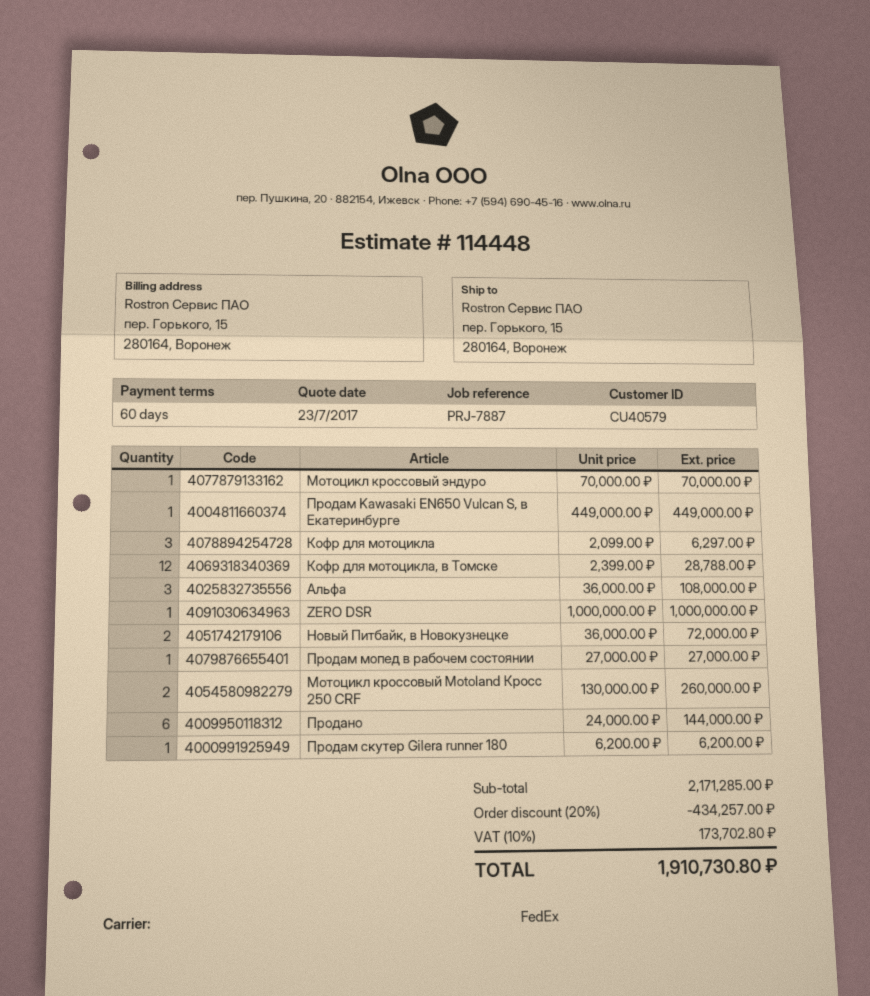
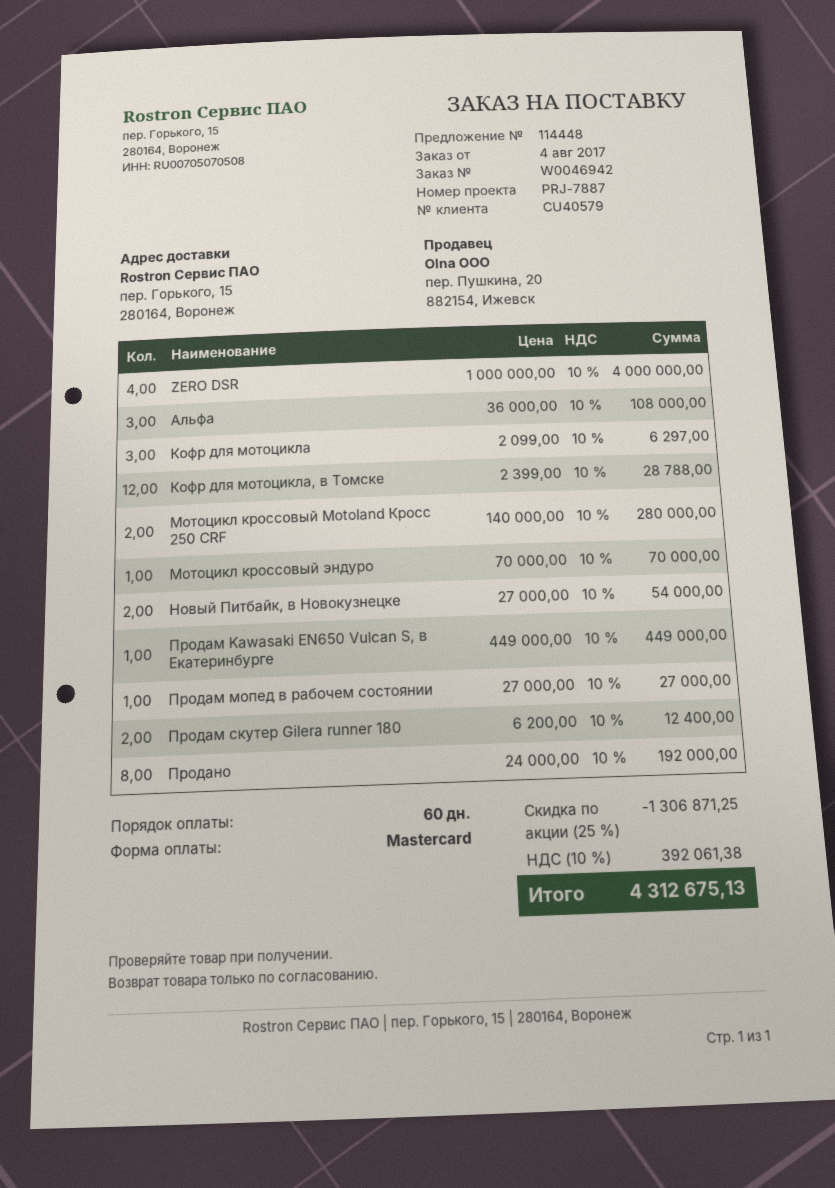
ZERO DSR: 1 x 1000000.00 = 1000000.00 -> 4 x 1000000.00 = 4000000.00
Новый Питбайк, в Новокузнецке: 2 x 36000.00 = 72000.00 -> 2 x 27000.00 = 54000.00
Мотоцикл кроссовый Motoland Кросс 250 CRF: 2 x 130000.00 = 260000.00 -> 2 x 140000.00 = 280000.00
Продано: 6 x 24000.00 = 144000.00 -> 8 x 24000.00 = 192000.00
Продам скутер Gilera runner 180: 1 x 6200.00 = 6200.00 -> 2 x 6200.00 = 12400.00
discount: 20% = 434257.00 -> 25% = 1306871.25
tax: 10% = 173702.80 -> 10% = 392061.38
total: 1910730.80 -> 4312675.13

